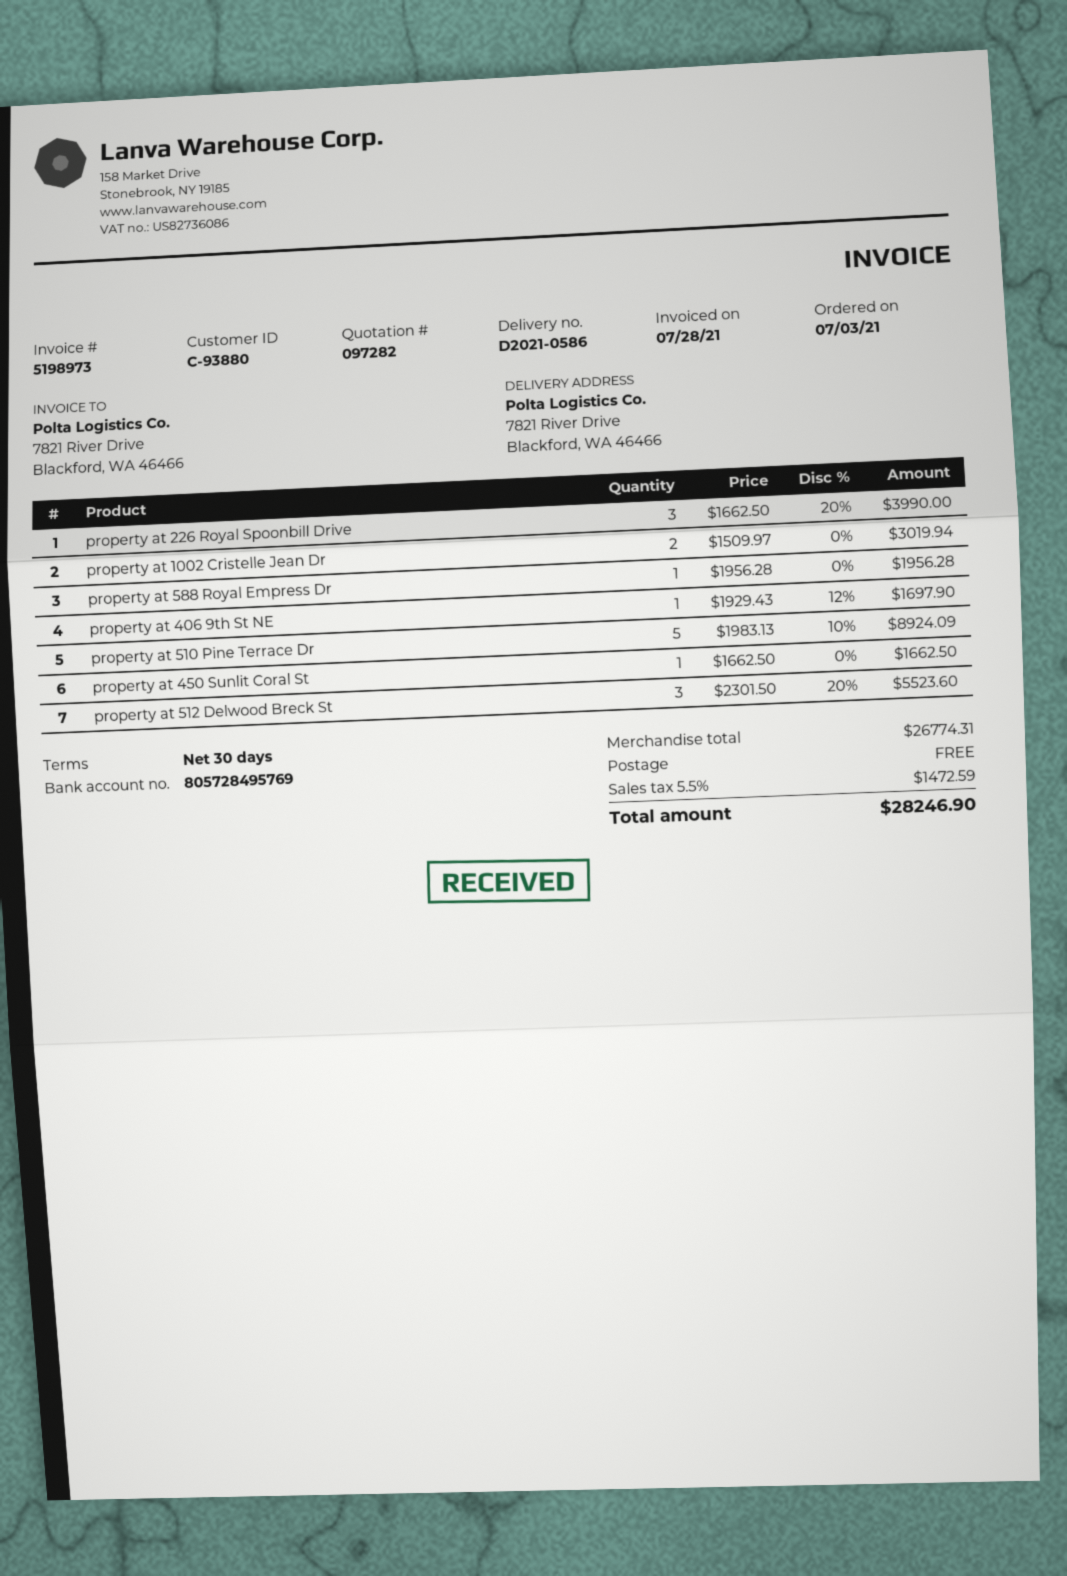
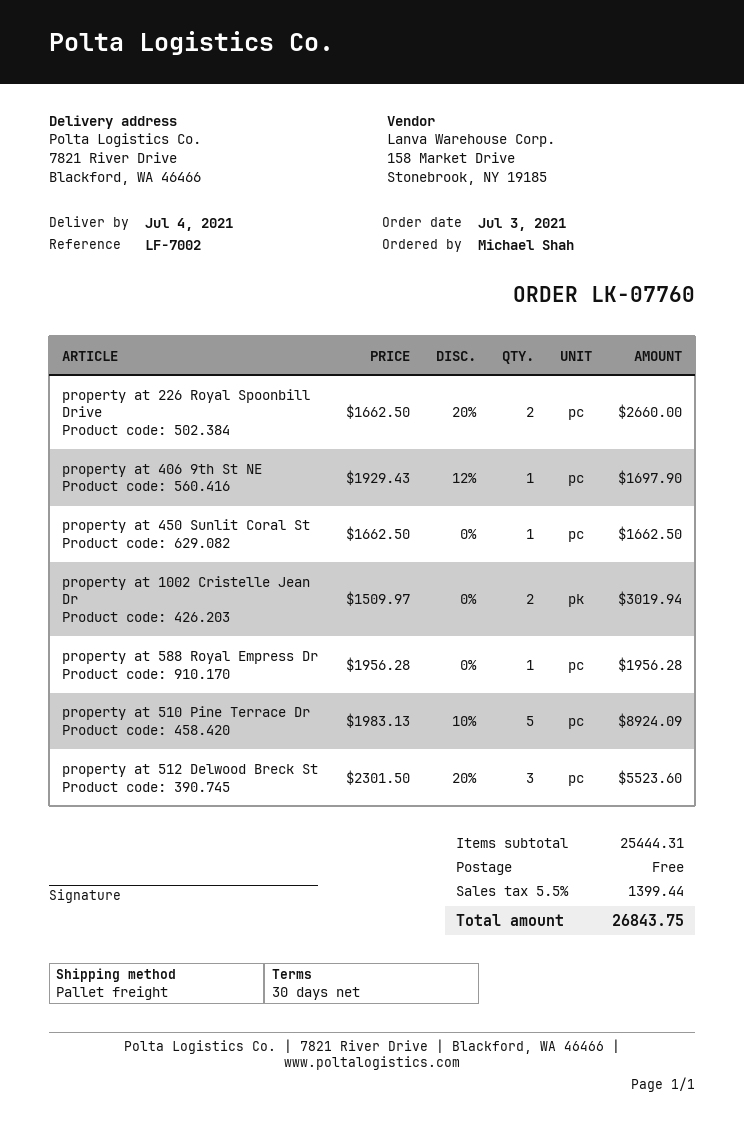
property at 226 Royal Spoonbill Drive: 3 x 1662.50 - 20% = 3990.00 -> 2 x 1662.50 - 20% = 2660.00
subtotal: 26774.31 -> 25444.31
tax: 5.5% = 1472.59 -> 5.5% = 1399.44
total: 28246.90 -> 26843.75

